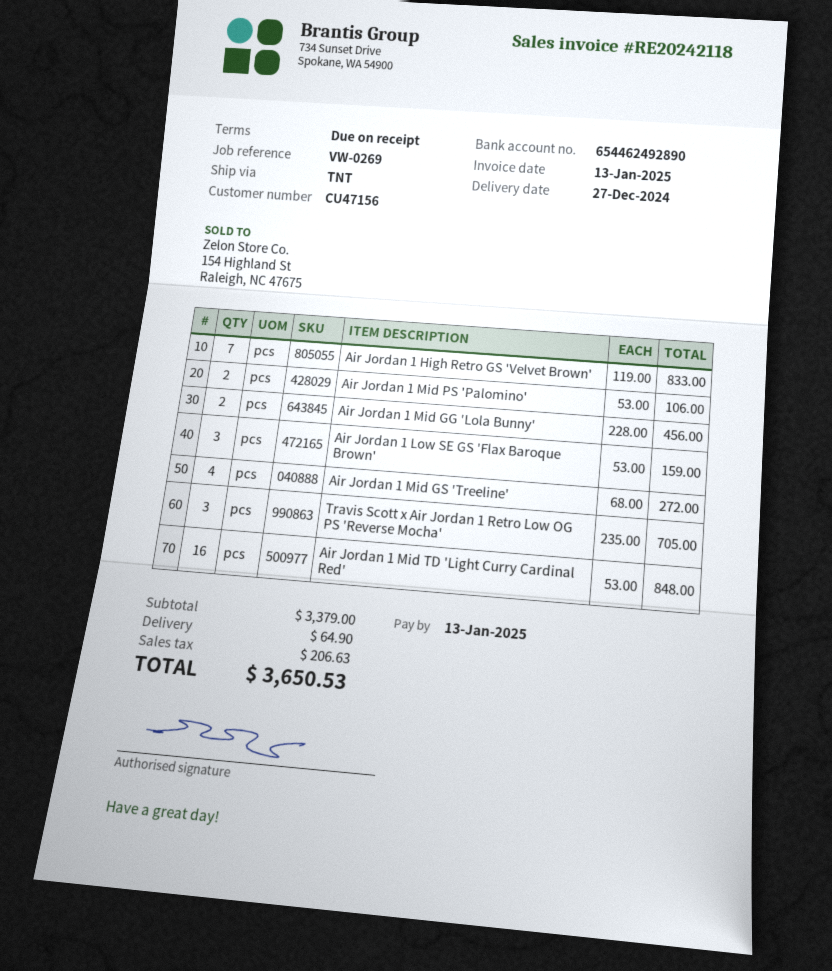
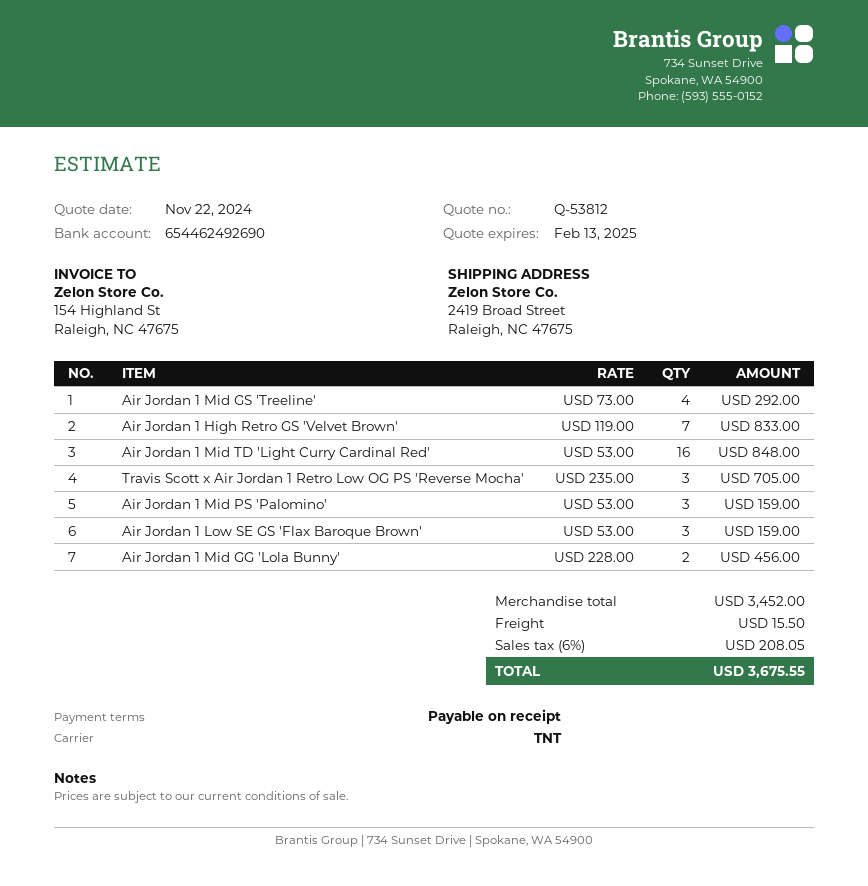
bank account: 654462492890 -> 654462492690
Air Jordan 1 Mid PS 'Palomino': 2 x 53.00 = 106.00 -> 3 x 53.00 = 159.00
Air Jordan 1 Mid GS 'Treeline': 4 x 68.00 = 272.00 -> 4 x 73.00 = 292.00
subtotal: 3379.00 -> 3452.00
shipping: 64.90 -> 15.50
tax: 206.63 -> 208.05
total: 3650.53 -> 3675.55

